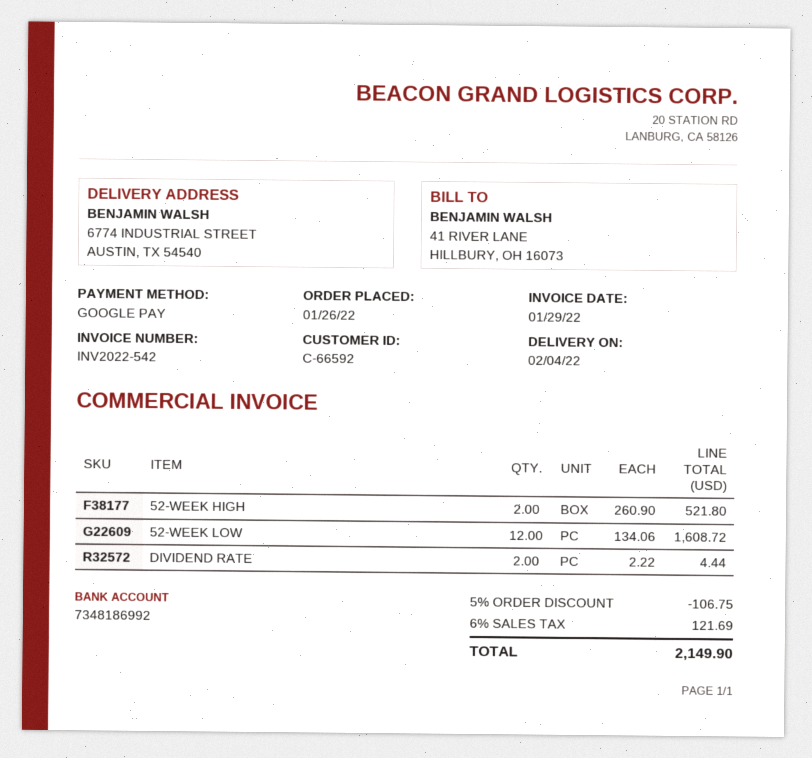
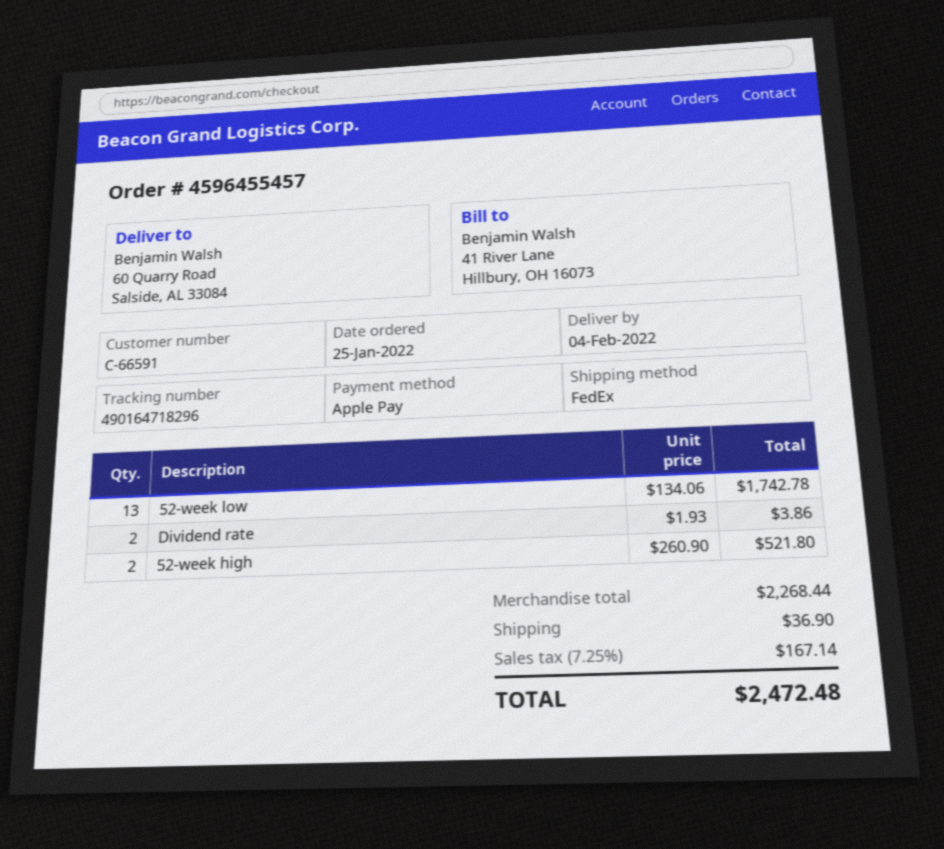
order date: 2022-01-26 -> 2022-01-25
customer number: C-66592 -> C-66591
payment method: Google Pay -> Apple Pay
ship to: 6774 INDUSTRIAL STREET, AUSTIN, TX 54540 -> 60 Quarry Road, Salside, AL 33084
52-WEEK LOW: 12 x 134.06 = 1608.72 -> 13 x 134.06 = 1742.78
DIVIDEND RATE: 2 x 2.22 = 4.44 -> 2 x 1.93 = 3.86
discount: 5% = 106.75 -> none
shipping: none -> 36.90
tax: 6% = 121.69 -> 7.25% = 167.14
total: 2149.90 -> 2472.48

